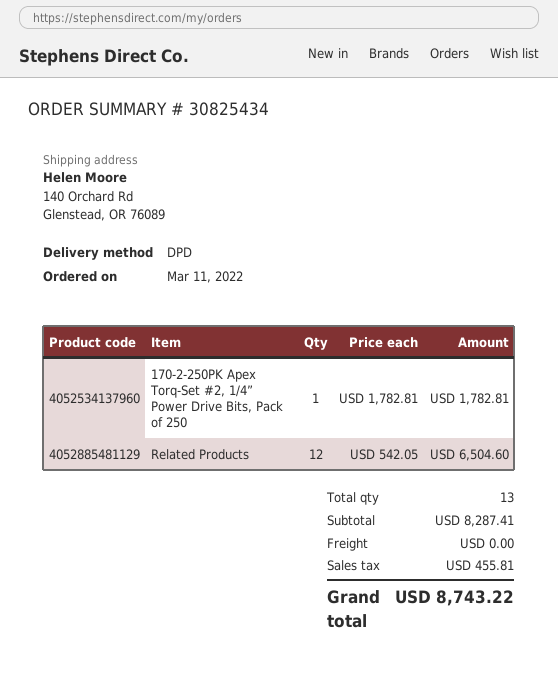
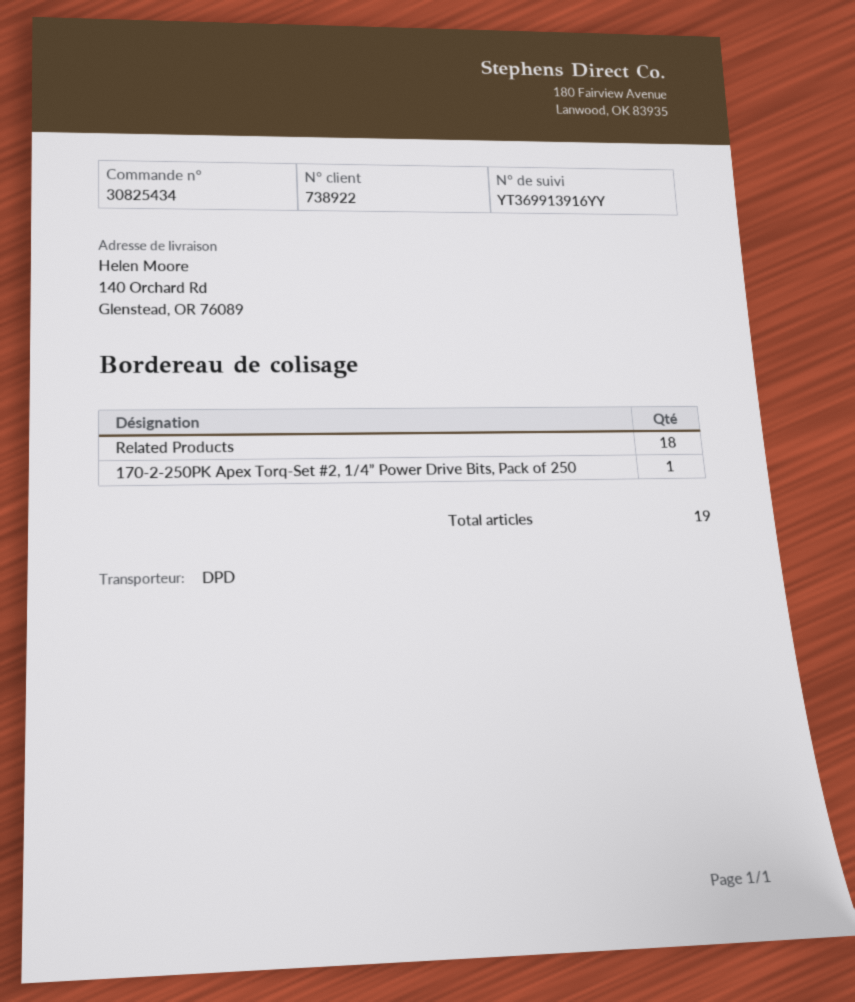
Related Products: 12 -> 18
total quantity: 13 -> 19

